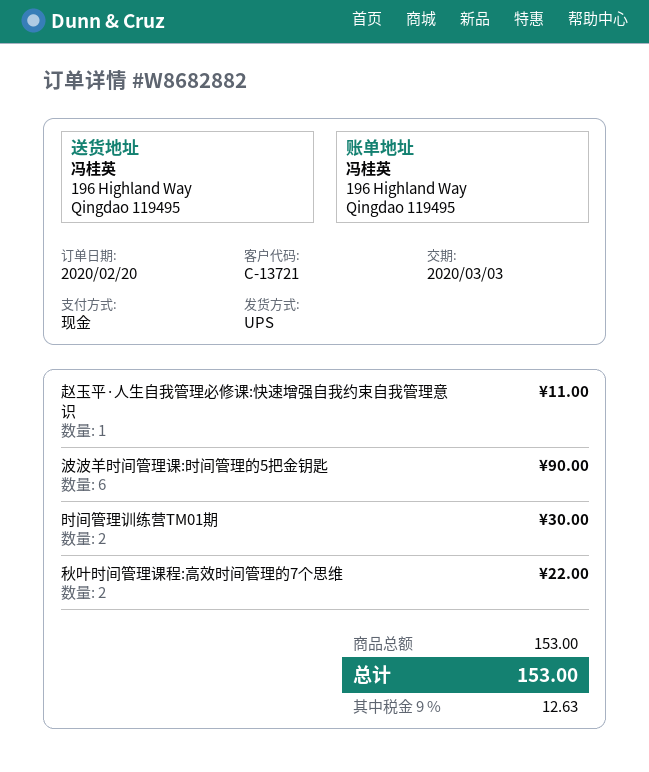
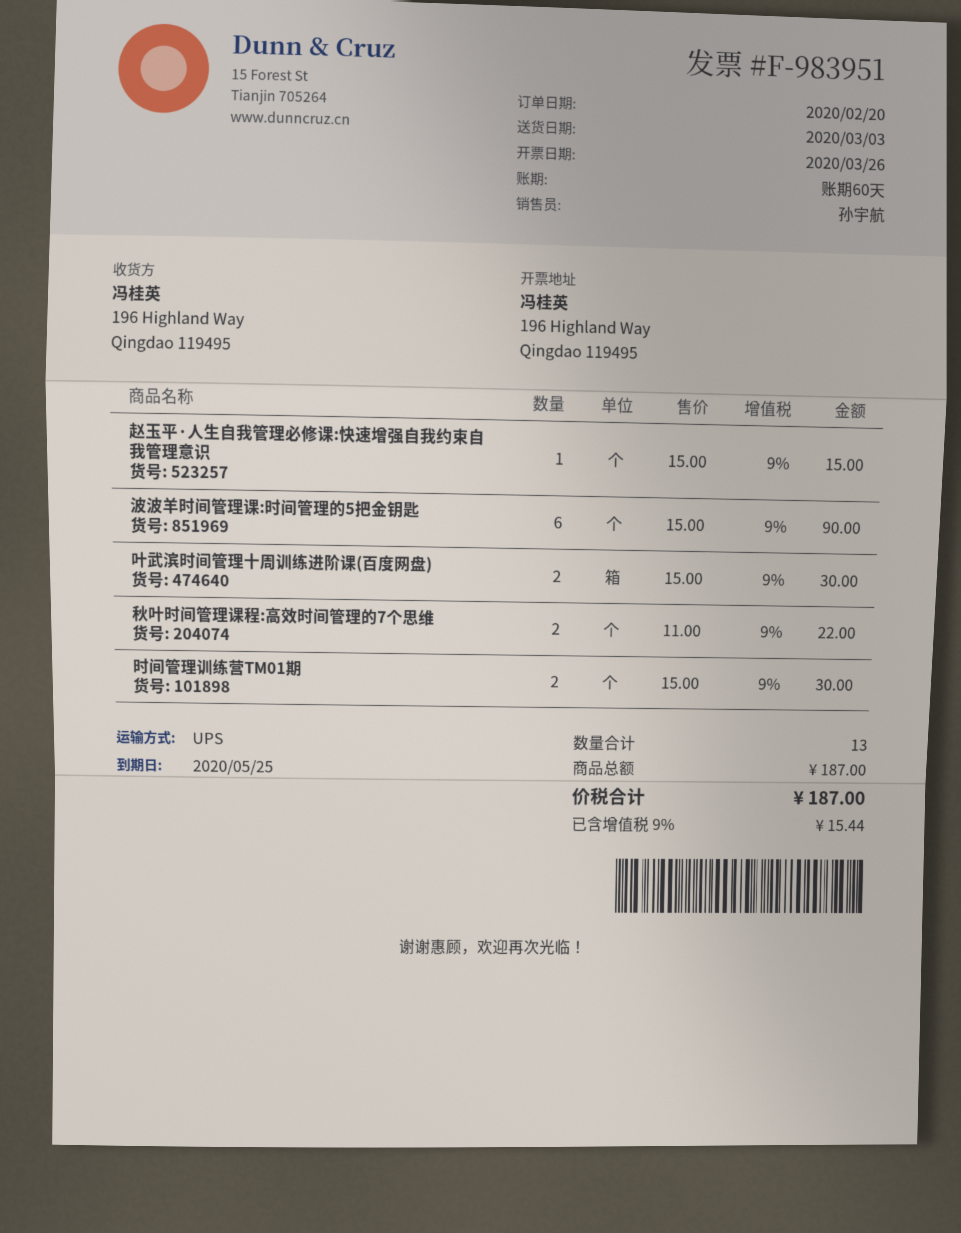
赵玉平·人生自我管理必修课:快速增强自我约束自我管理意识: 1 for 11.00 -> 1 for 15.00
叶武滨时间管理十周训练进阶课(百度网盘): none -> 2 for 30.00
subtotal: 153.00 -> 187.00
tax: 9% = 12.63 -> 9% = 15.44
total: 153.00 -> 187.00

